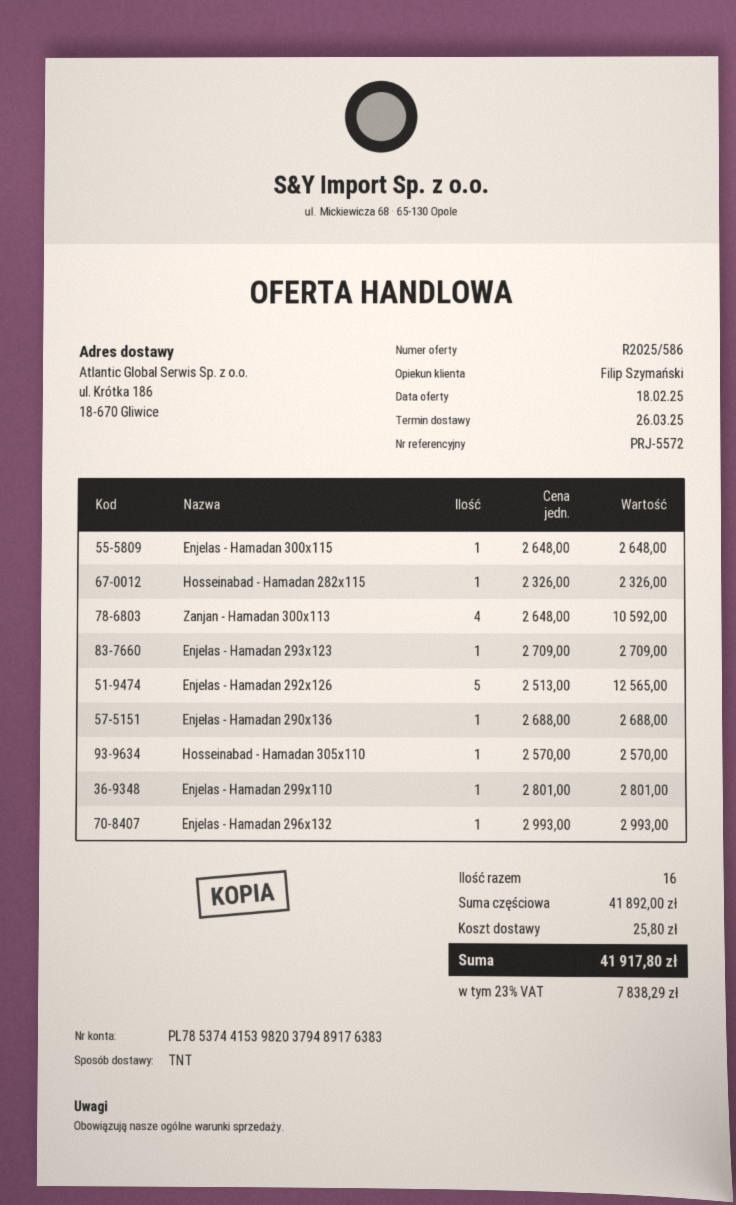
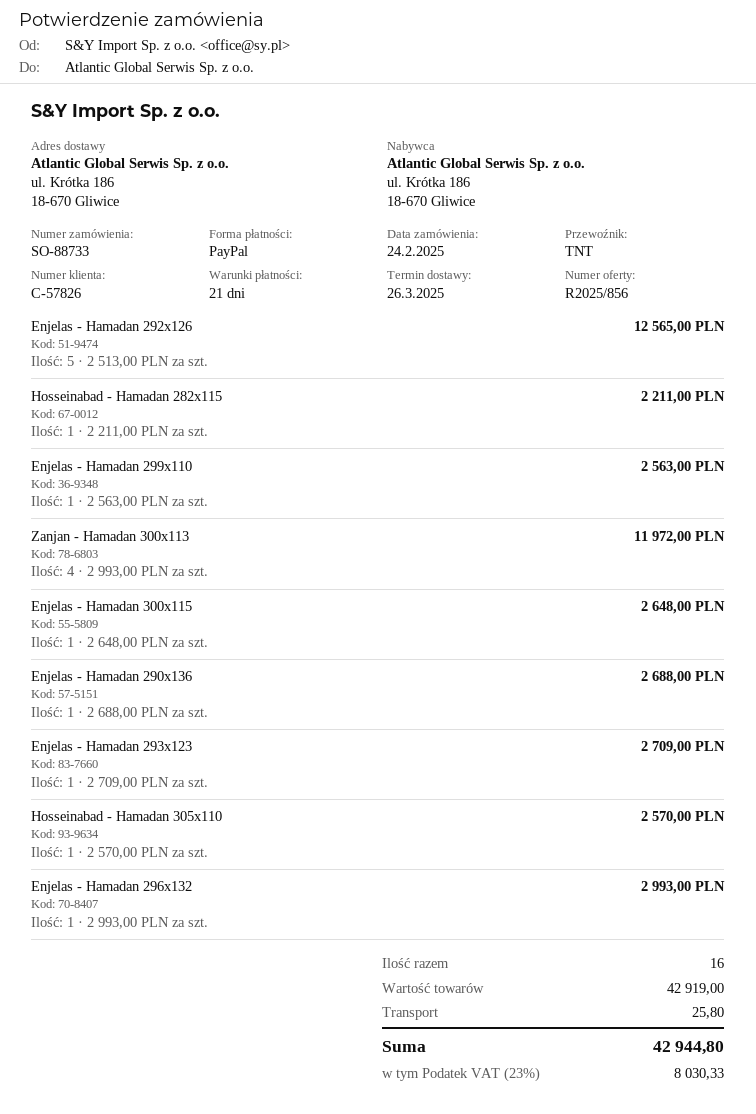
quote number: R2025/586 -> R2025/856
Hosseinabad - Hamadan 282x115: 1 x 2326.00 = 2326.00 -> 1 x 2211.00 = 2211.00
Zanjan - Hamadan 300x113: 4 x 2648.00 = 10592.00 -> 4 x 2993.00 = 11972.00
Enjelas - Hamadan 299x110: 1 x 2801.00 = 2801.00 -> 1 x 2563.00 = 2563.00
subtotal: 41892.00 -> 42919.00
tax: 23% = 7838.29 -> 23% = 8030.33
total: 41917.80 -> 42944.80

